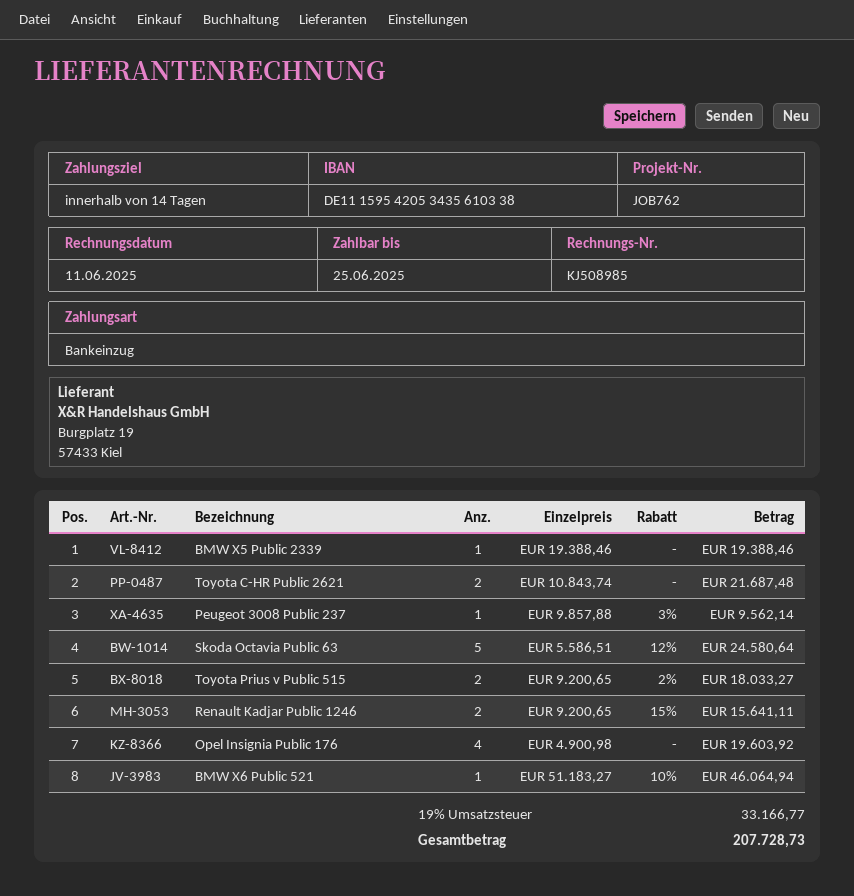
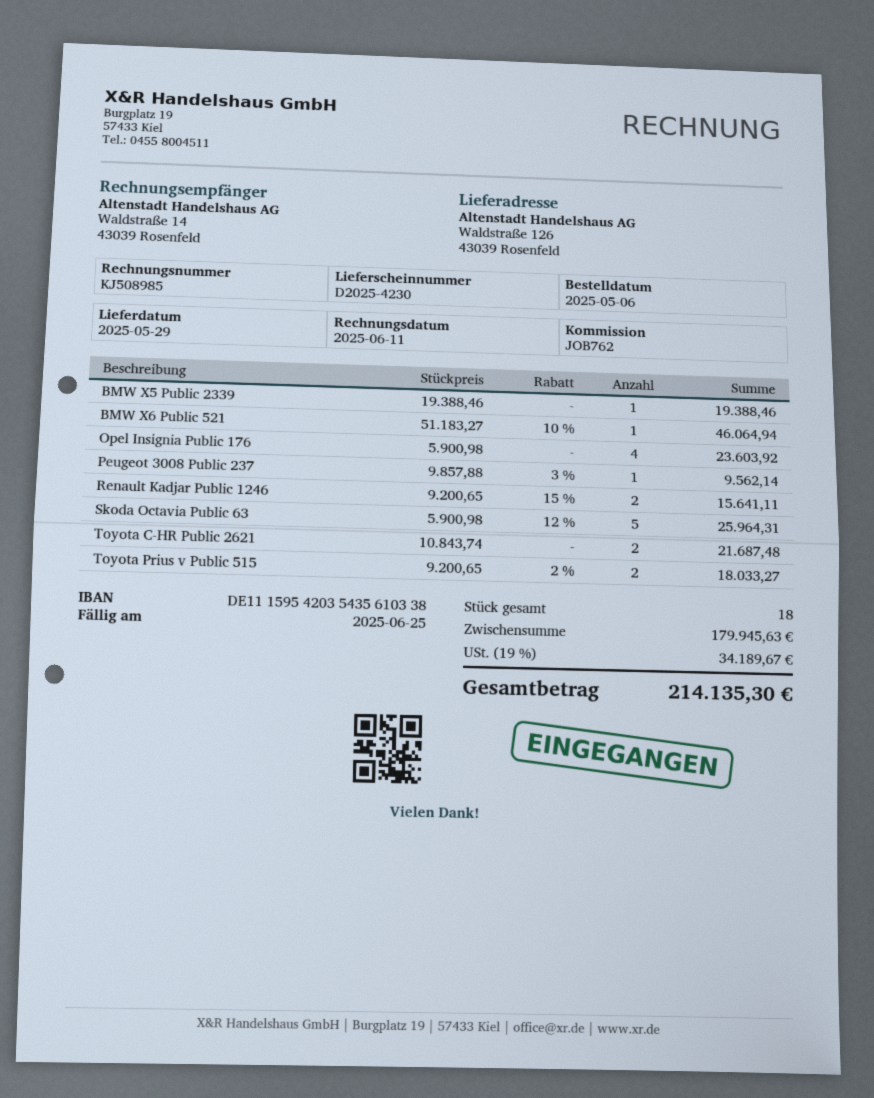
bank account: DE11159542053435610338 -> DE11159542035435610338
Skoda Octavia Public 63: 5 x 5586.51 - 12% = 24580.64 -> 5 x 5900.98 - 12% = 25964.31
Opel Insignia Public 176: 4 x 4900.98 = 19603.92 -> 4 x 5900.98 = 23603.92
tax: 19% = 33166.77 -> 19% = 34189.67
total: 207728.73 -> 214135.30

